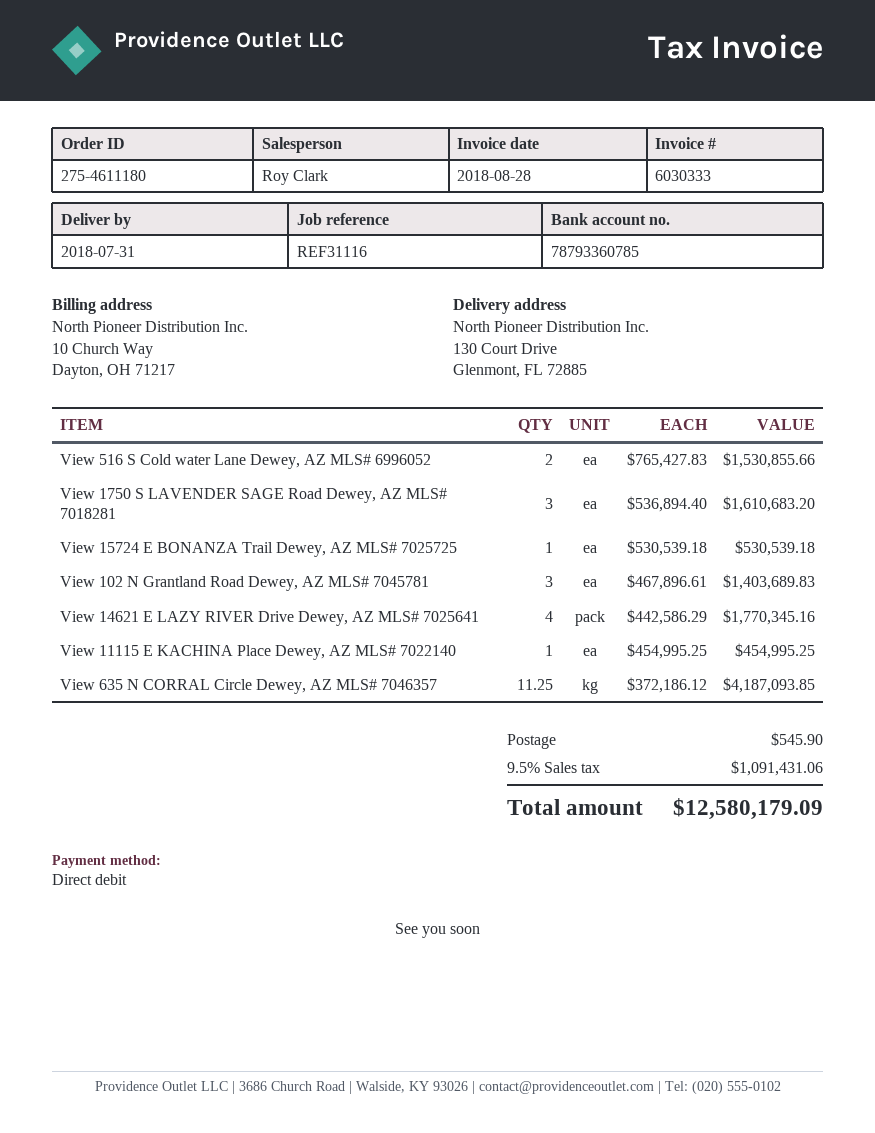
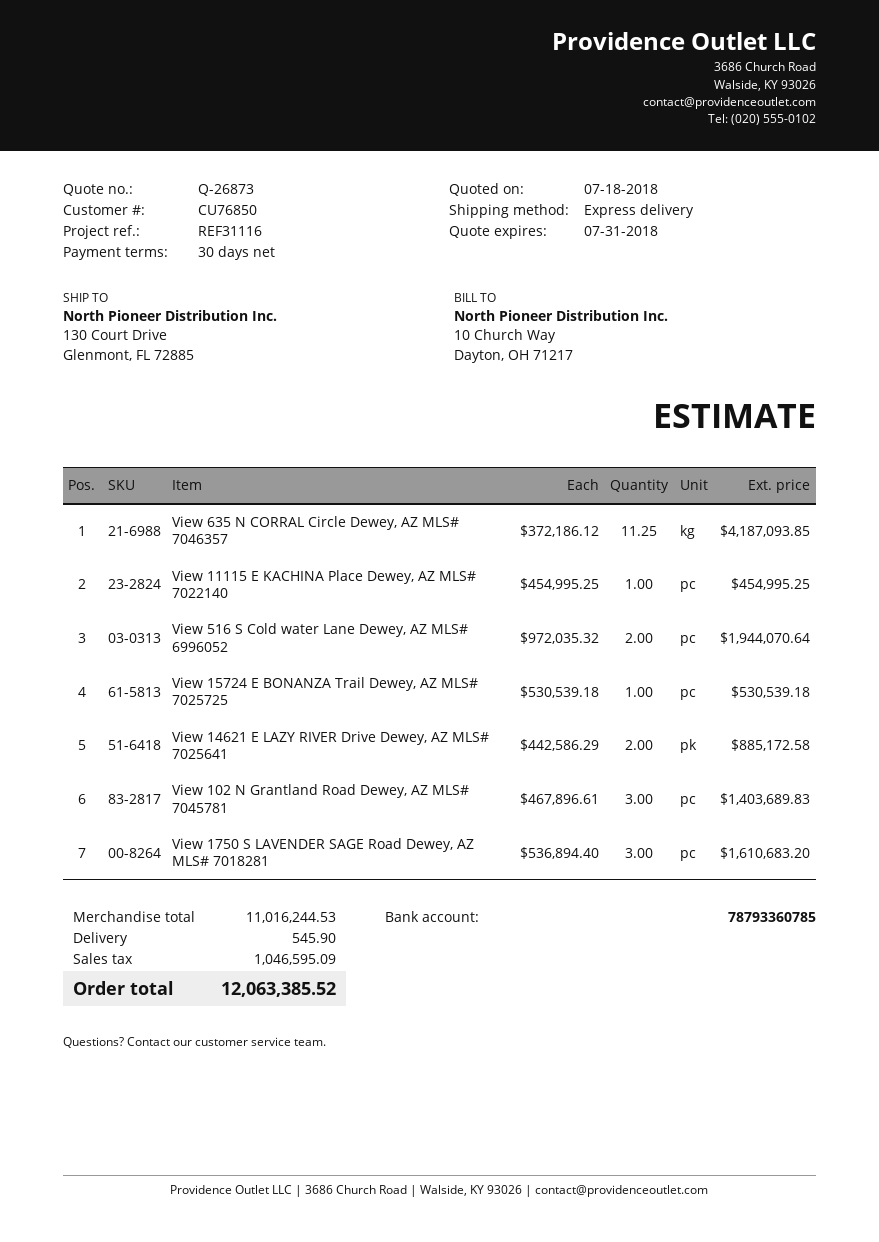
View 516 S Cold water Lane Dewey, AZ MLS# 6996052: 2 x 765427.83 = 1530855.66 -> 2 x 972035.32 = 1944070.64
View 14621 E LAZY RIVER Drive Dewey, AZ MLS# 7025641: 4 x 442586.29 = 1770345.16 -> 2 x 442586.29 = 885172.58
tax: 1091431.06 -> 1046595.09
total: 12580179.09 -> 12063385.52

